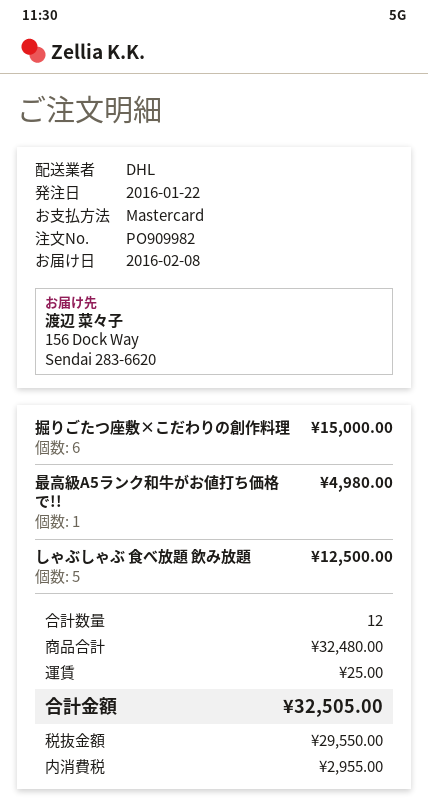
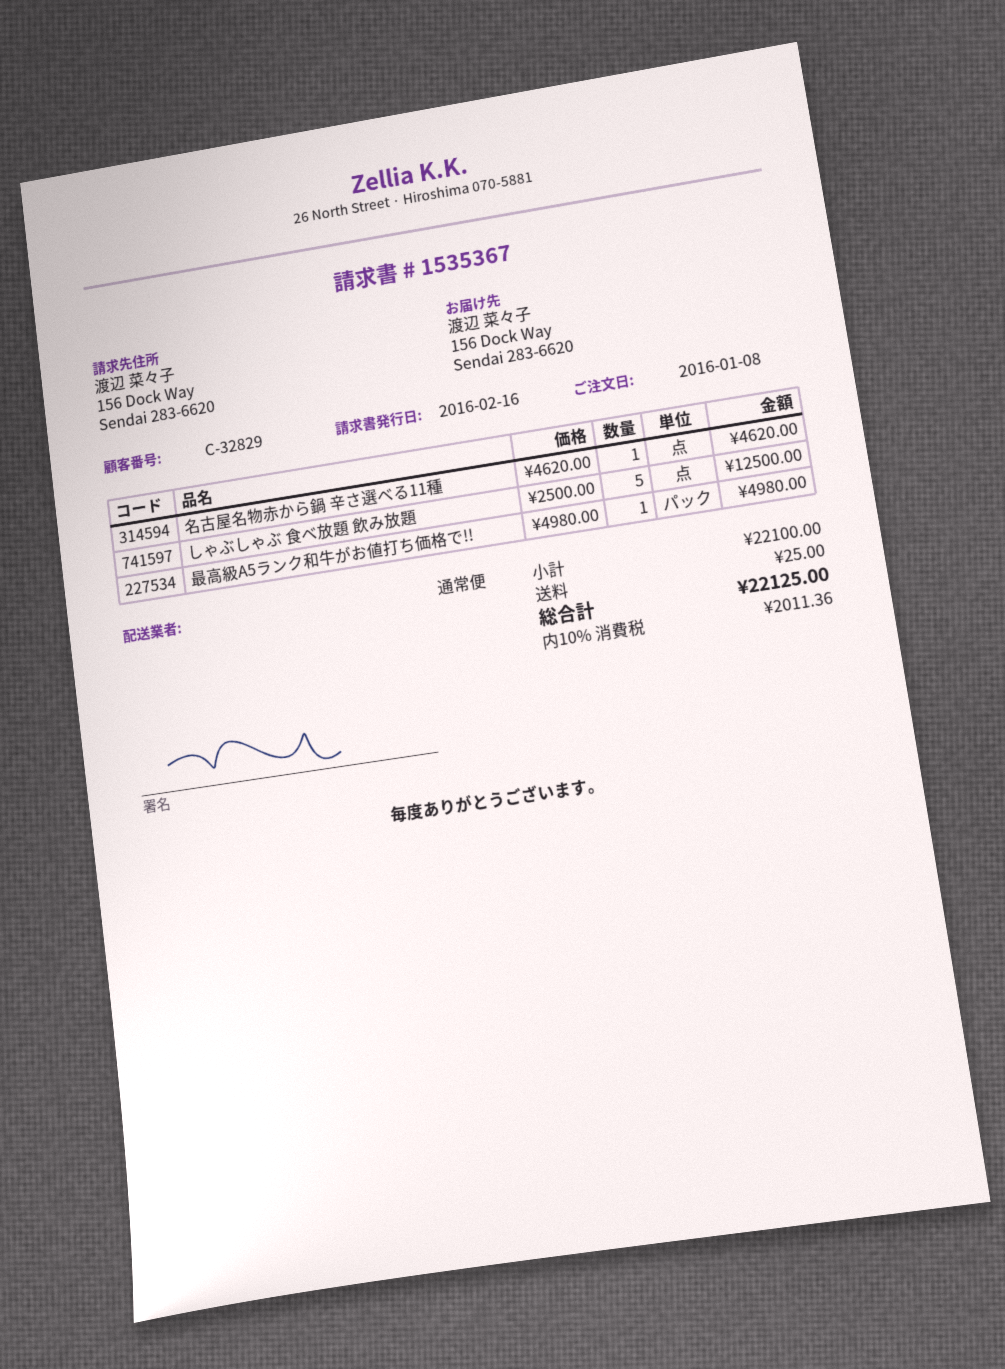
order date: 2016-01-22 -> 2016-01-08
shipping method: DHL -> standard
掘りごたつ座敷×こだわりの創作料理: 6 for 15000.00 -> none
名古屋名物赤から鍋 辛さ選べる11種: none -> 1 for 4620.00
subtotal: 32480.00 -> 22100.00
tax: 2955.00 -> 2011.36
total: 32505.00 -> 22125.00

